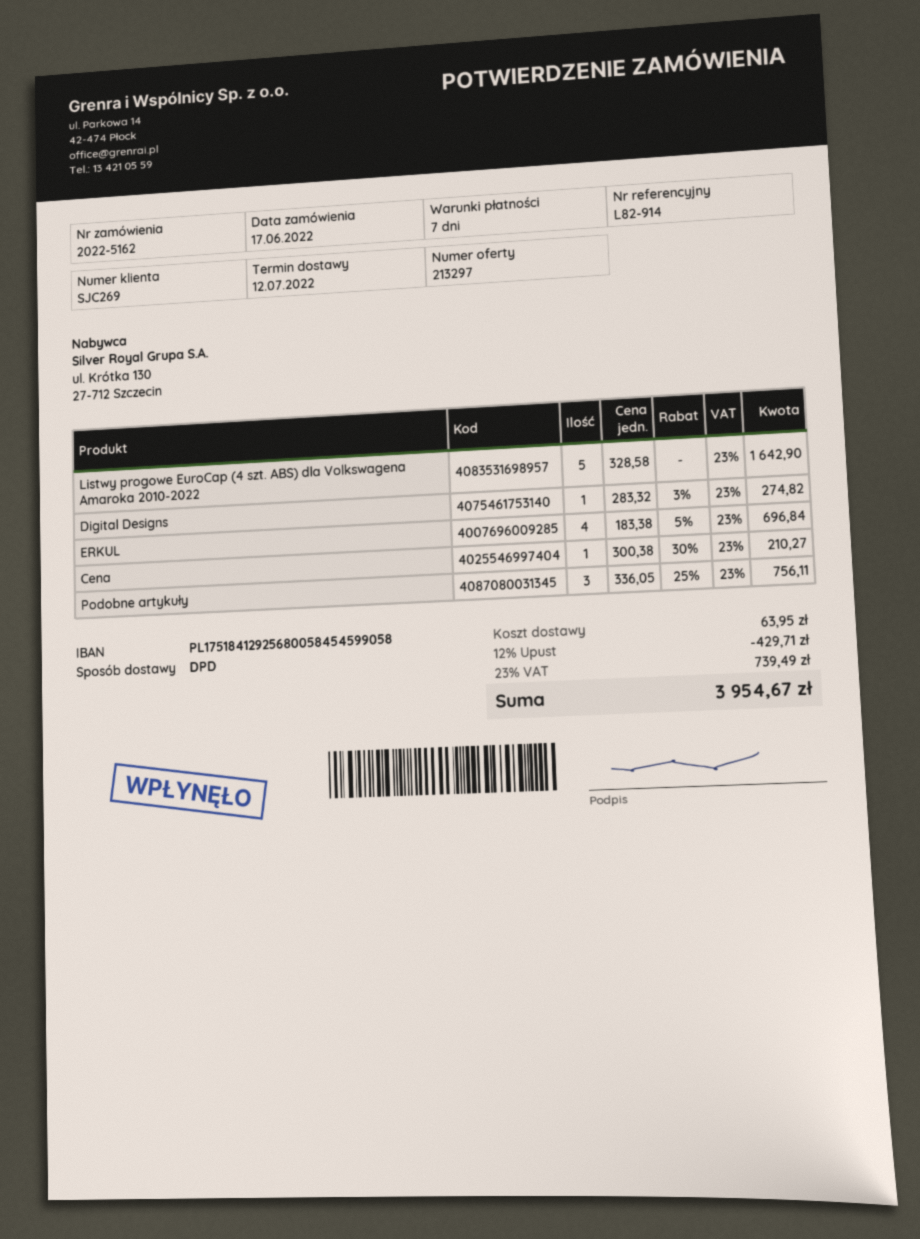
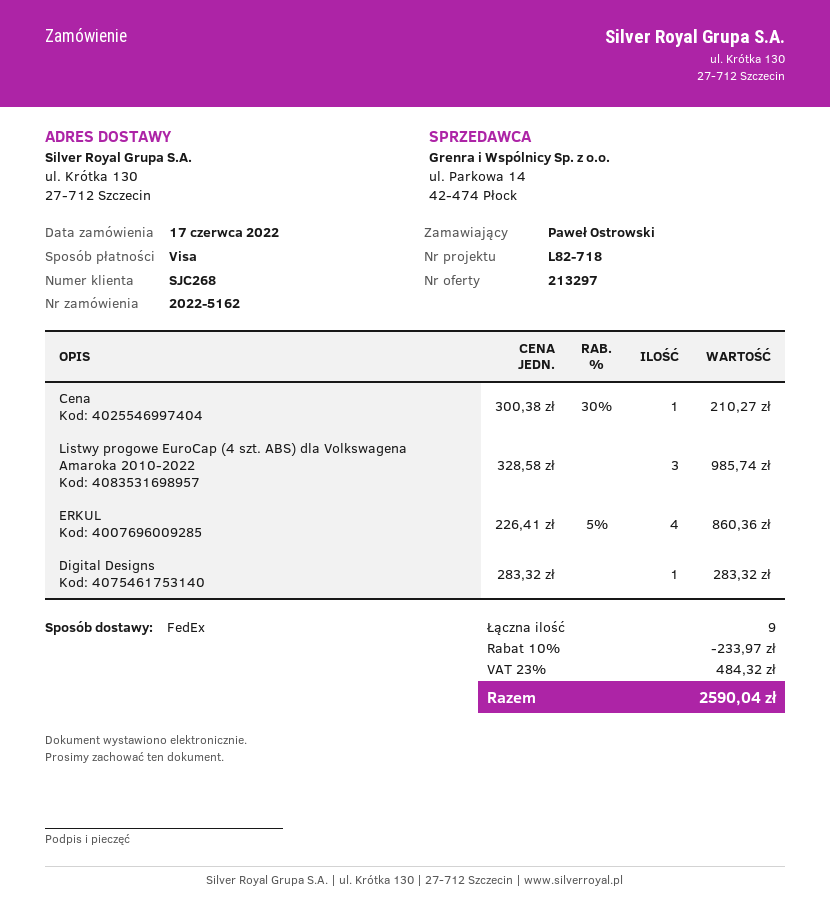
customer number: SJC269 -> SJC268
reference: L82-914 -> L82-718
shipping method: DPD -> FedEx
Listwy progowe EuroCap (4 szt. ABS) dla Volkswagena Amaroka 2010-2022: 5 x 328.58 = 1642.90 -> 3 x 328.58 = 985.74
Digital Designs: 1 x 283.32 - 3% = 274.82 -> 1 x 283.32 = 283.32
ERKUL: 4 x 183.38 - 5% = 696.84 -> 4 x 226.41 - 5% = 860.36
Podobne artykuły: 3 x 336.05 - 25% = 756.11 -> none
discount: 12% = 429.71 -> 10% = 233.97
shipping: 63.95 -> none
tax: 23% = 739.49 -> 23% = 484.32
total: 3954.67 -> 2590.04

